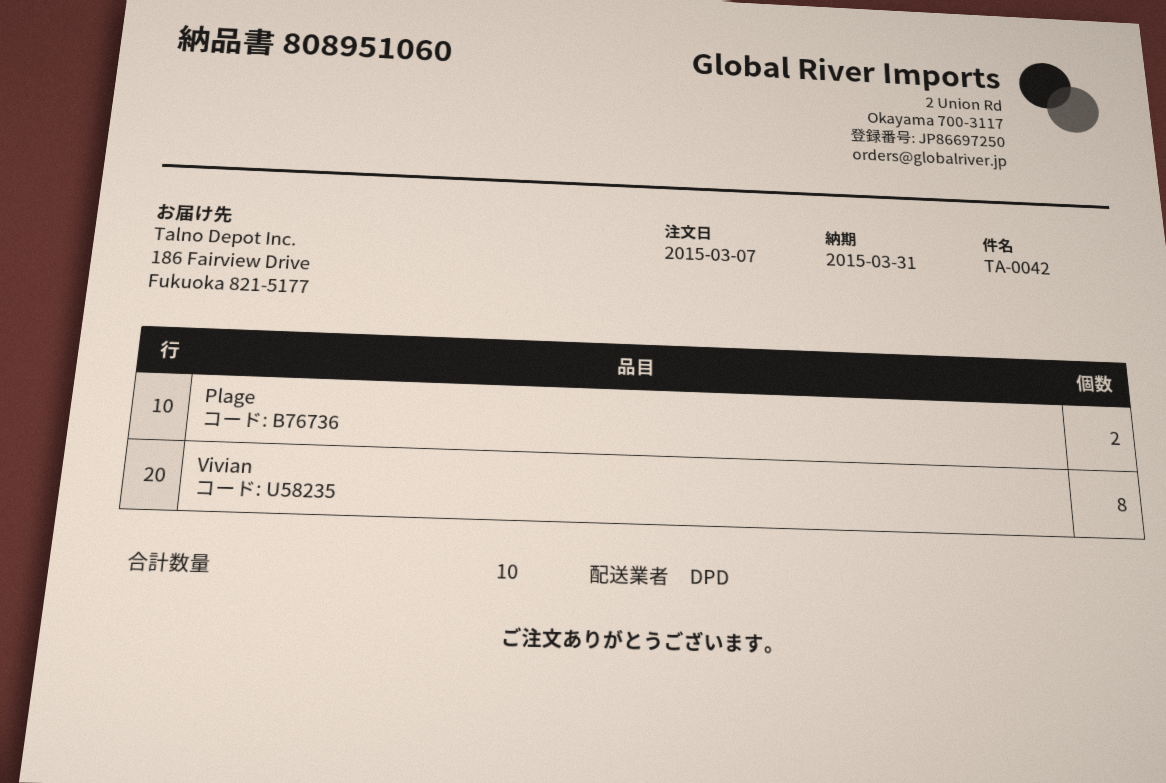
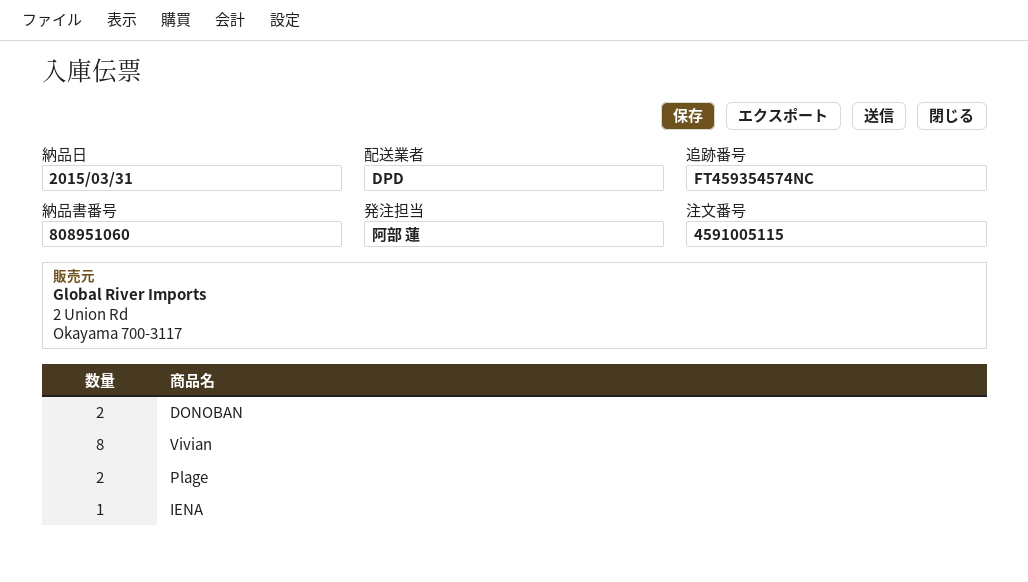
DONOBAN: none -> 2
IENA: none -> 1

